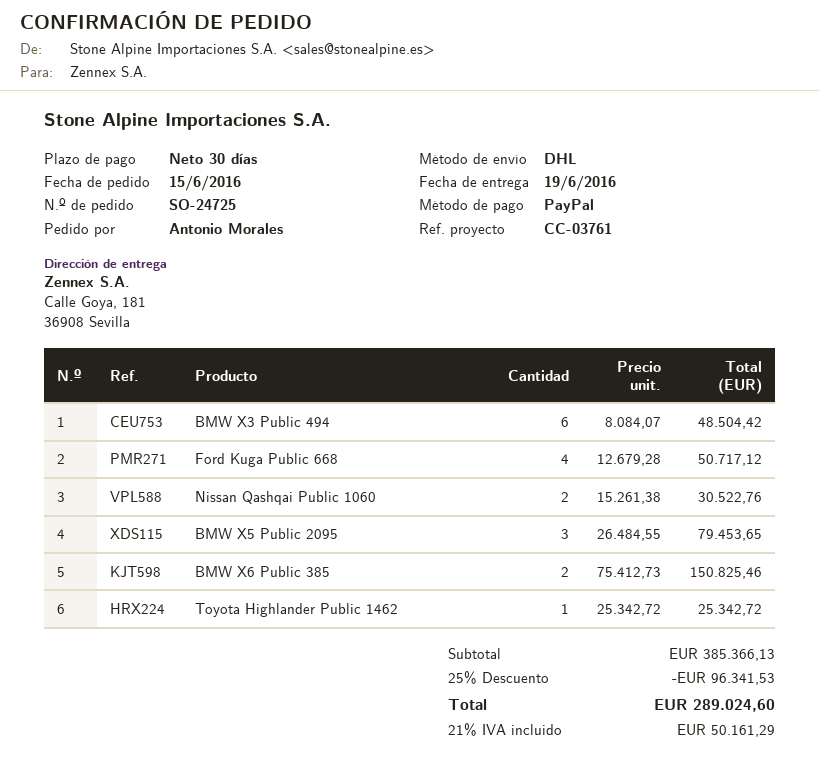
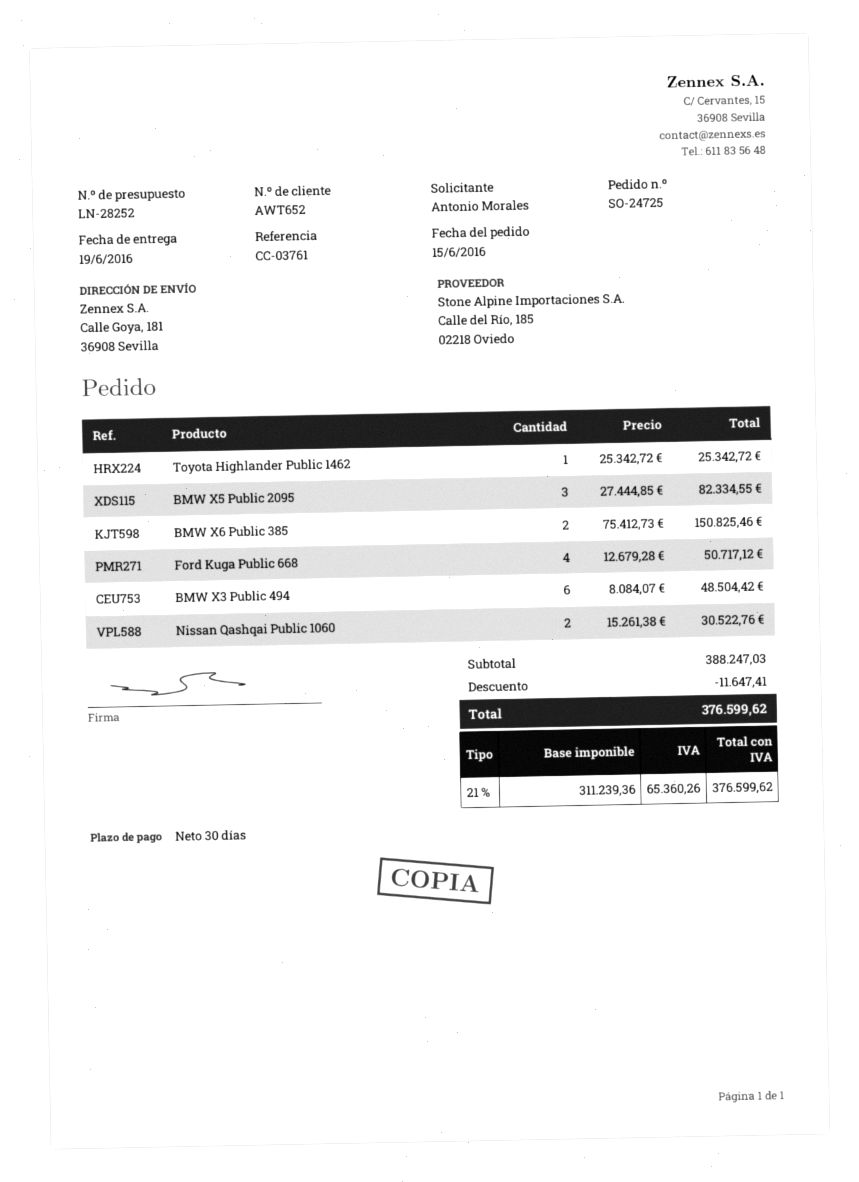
BMW X5 Public 2095: 3 x 26484.55 = 79453.65 -> 3 x 27444.85 = 82334.55
subtotal: 385366.13 -> 388247.03
discount: 96341.53 -> 11647.41
tax: 21% = 50161.29 -> 21% = 65360.26
total: 289024.60 -> 376599.62

